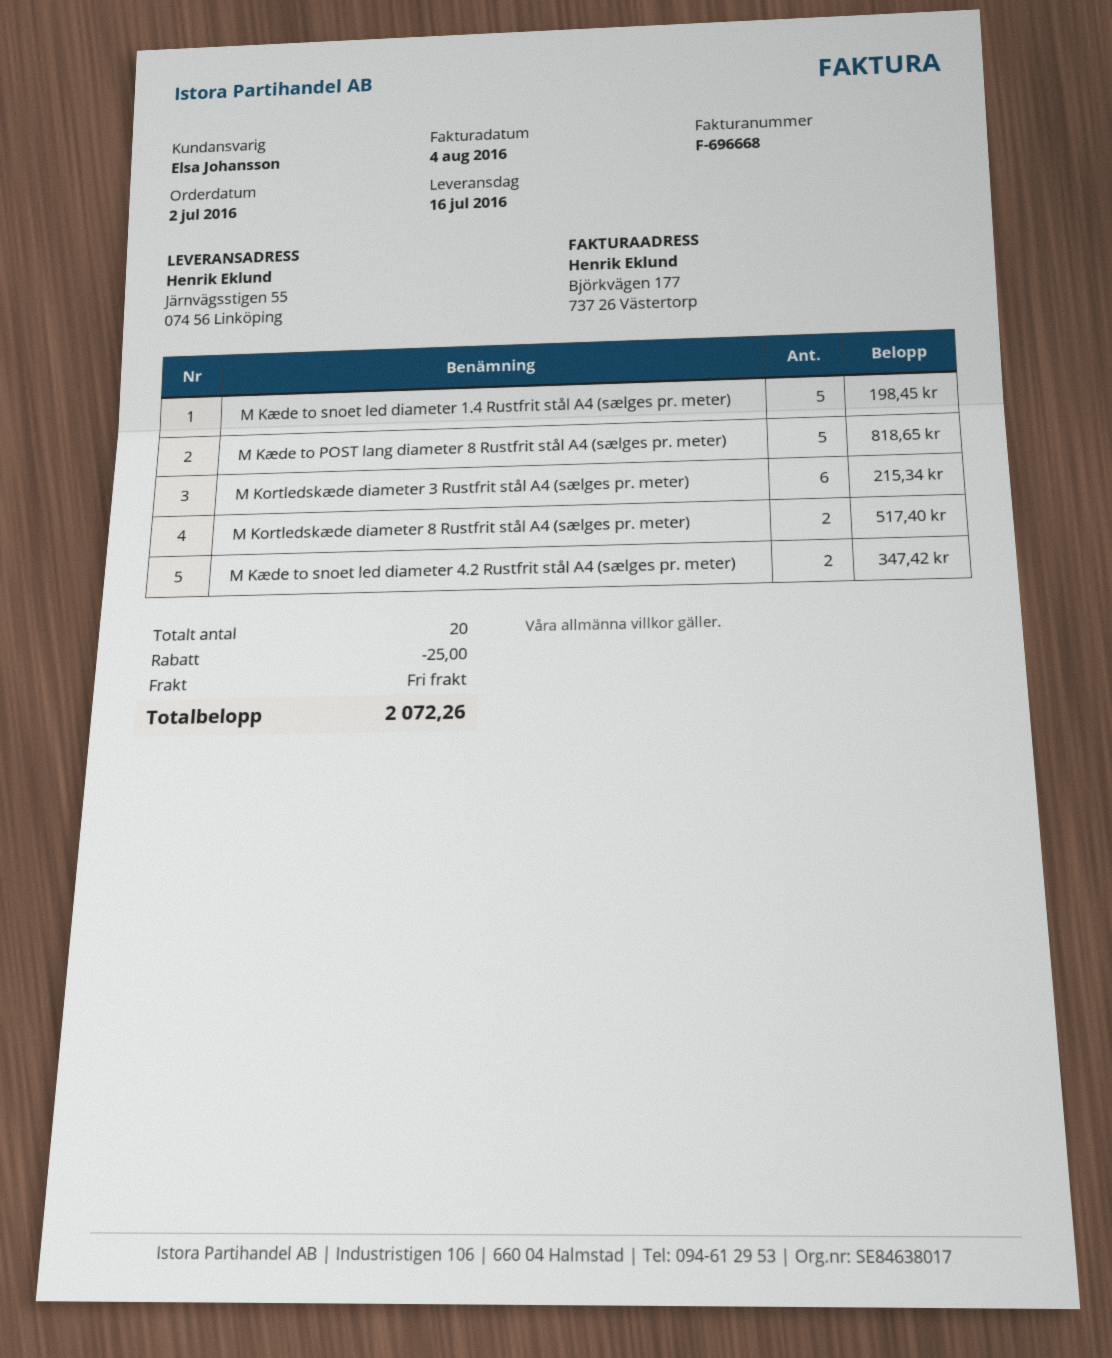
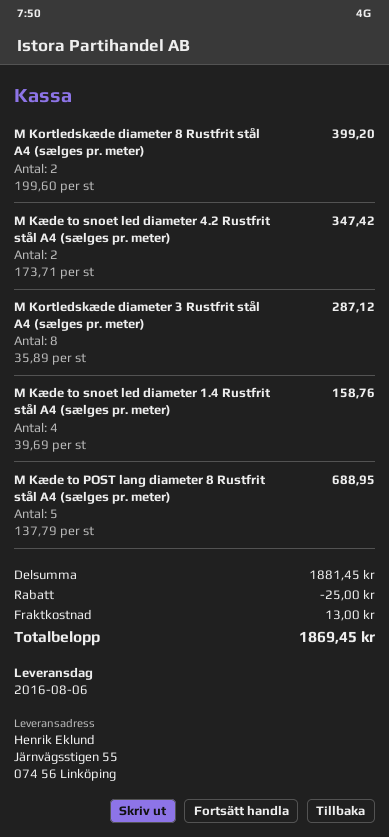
delivery date: 2016-07-16 -> 2016-08-06
M Kæde to snoet led diameter 1.4 Rustfrit stål A4 (sælges pr. meter): 5 for 198.45 -> 4 for 158.76
M Kæde to POST lang diameter 8 Rustfrit stål A4 (sælges pr. meter): 5 for 818.65 -> 5 for 688.95
M Kortledskæde diameter 3 Rustfrit stål A4 (sælges pr. meter): 6 for 215.34 -> 8 for 287.12
M Kortledskæde diameter 8 Rustfrit stål A4 (sælges pr. meter): 2 for 517.40 -> 2 for 399.20
shipping: 0.00 -> 13.00
total: 2072.26 -> 1869.45

